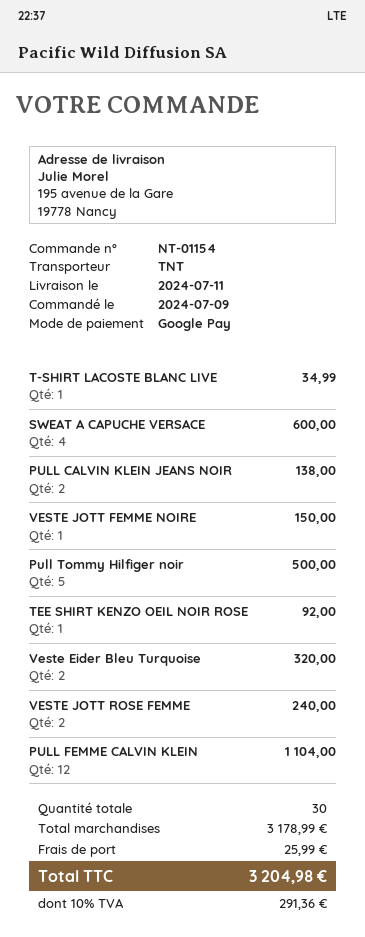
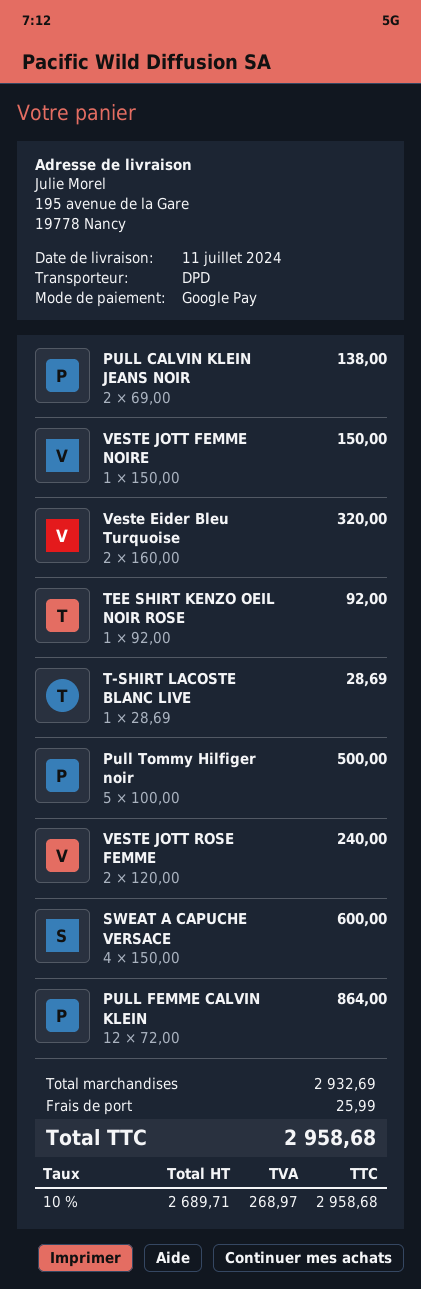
shipping method: TNT -> DPD
T-SHIRT LACOSTE BLANC LIVE: 1 for 34.99 -> 1 for 28.69
PULL FEMME CALVIN KLEIN: 12 for 1104.00 -> 12 for 864.00
subtotal: 3178.99 -> 2932.69
tax: 10% = 291.36 -> 10% = 268.97
total: 3204.98 -> 2958.68

